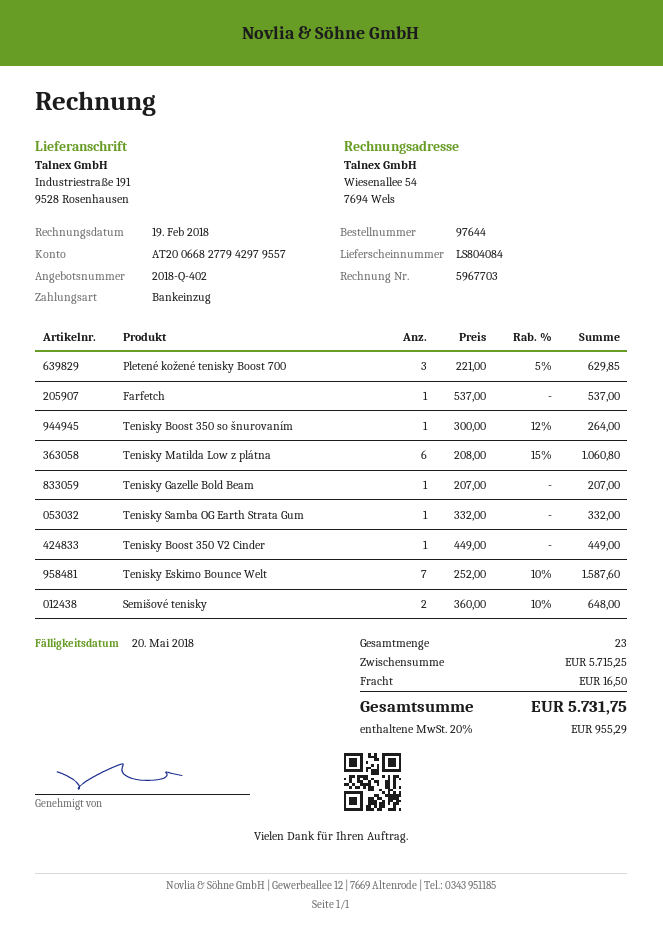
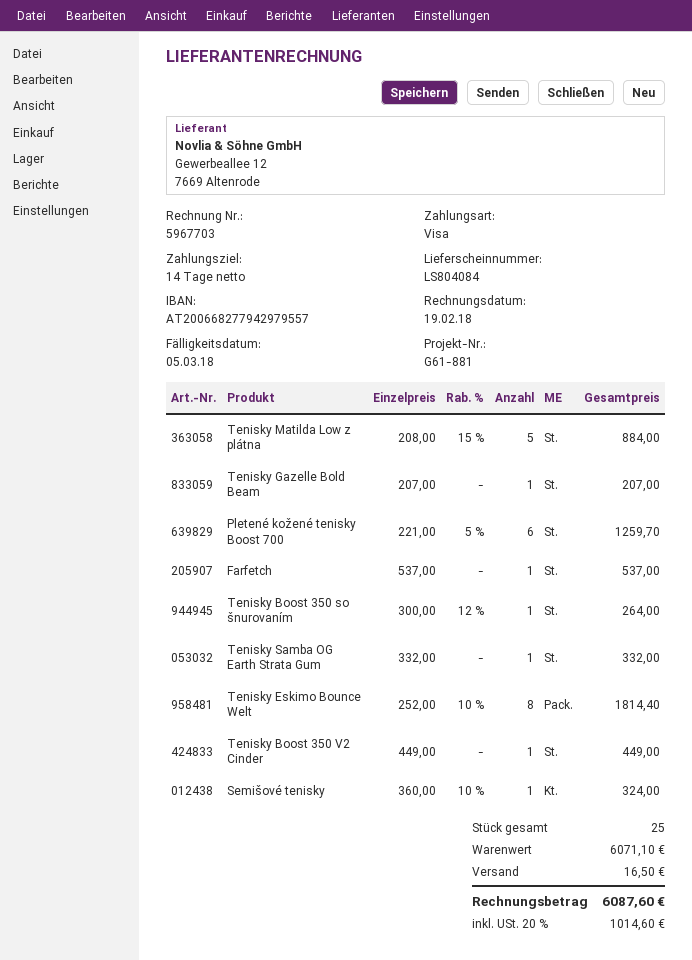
due date: 2018-05-20 -> 2018-03-05
payment method: direct debit -> Visa
Pletené kožené tenisky Boost 700: 3 x 221.00 - 5% = 629.85 -> 6 x 221.00 - 5% = 1259.70
Tenisky Matilda Low z plátna: 6 x 208.00 - 15% = 1060.80 -> 5 x 208.00 - 15% = 884.00
Tenisky Eskimo Bounce Welt: 7 x 252.00 - 10% = 1587.60 -> 8 x 252.00 - 10% = 1814.40
Semišové tenisky: 2 x 360.00 - 10% = 648.00 -> 1 x 360.00 - 10% = 324.00
total quantity: 23 -> 25
subtotal: 5715.25 -> 6071.10
tax: 20% = 955.29 -> 20% = 1014.60
total: 5731.75 -> 6087.60

